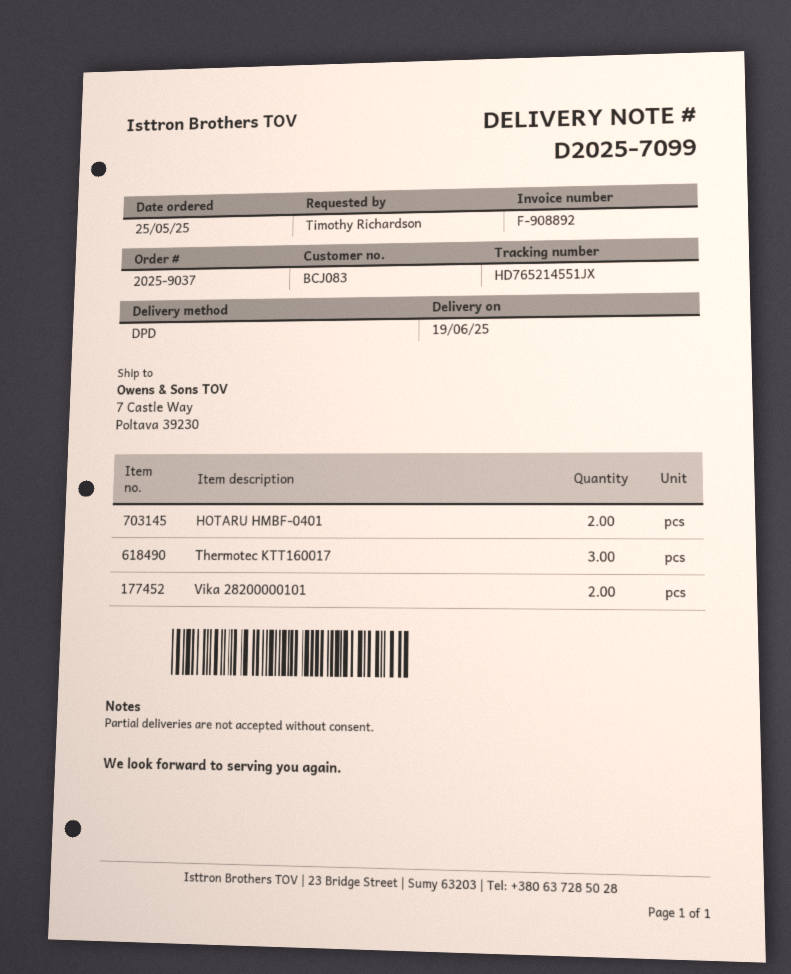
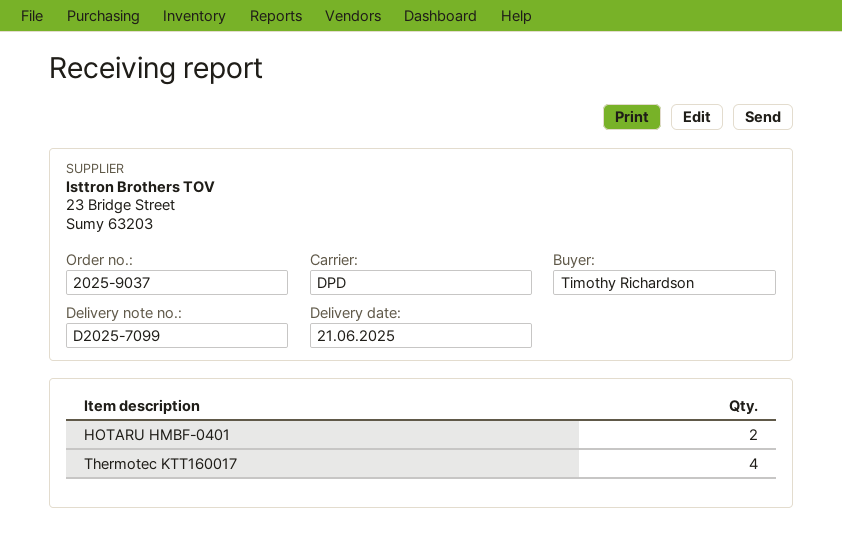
delivery date: 2025-06-19 -> 2025-06-21
Thermotec KTT160017: 3 -> 4
Vika 28200000101: 2 -> none

